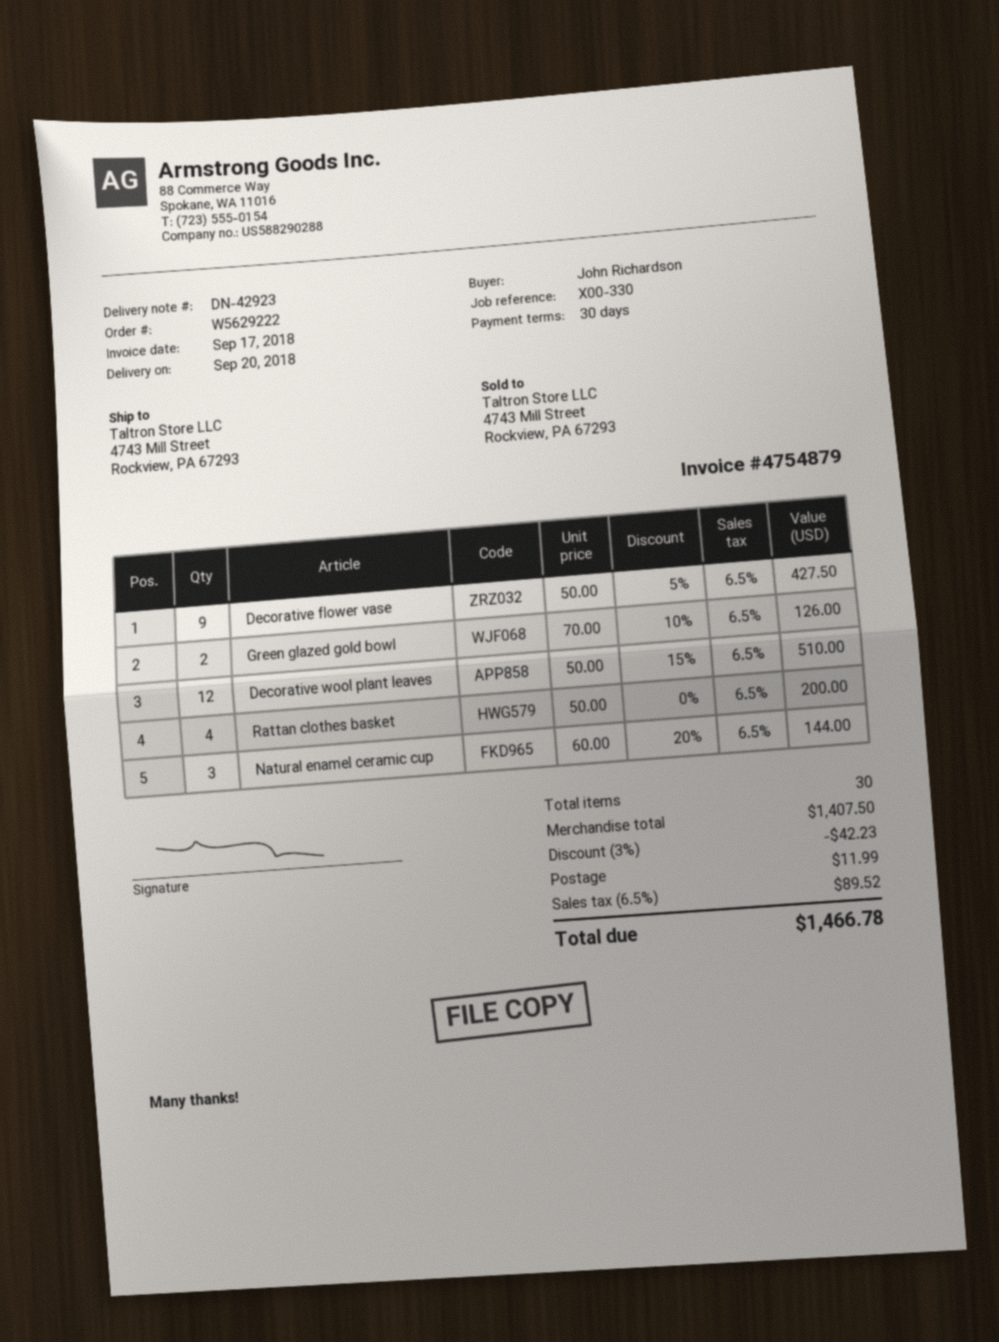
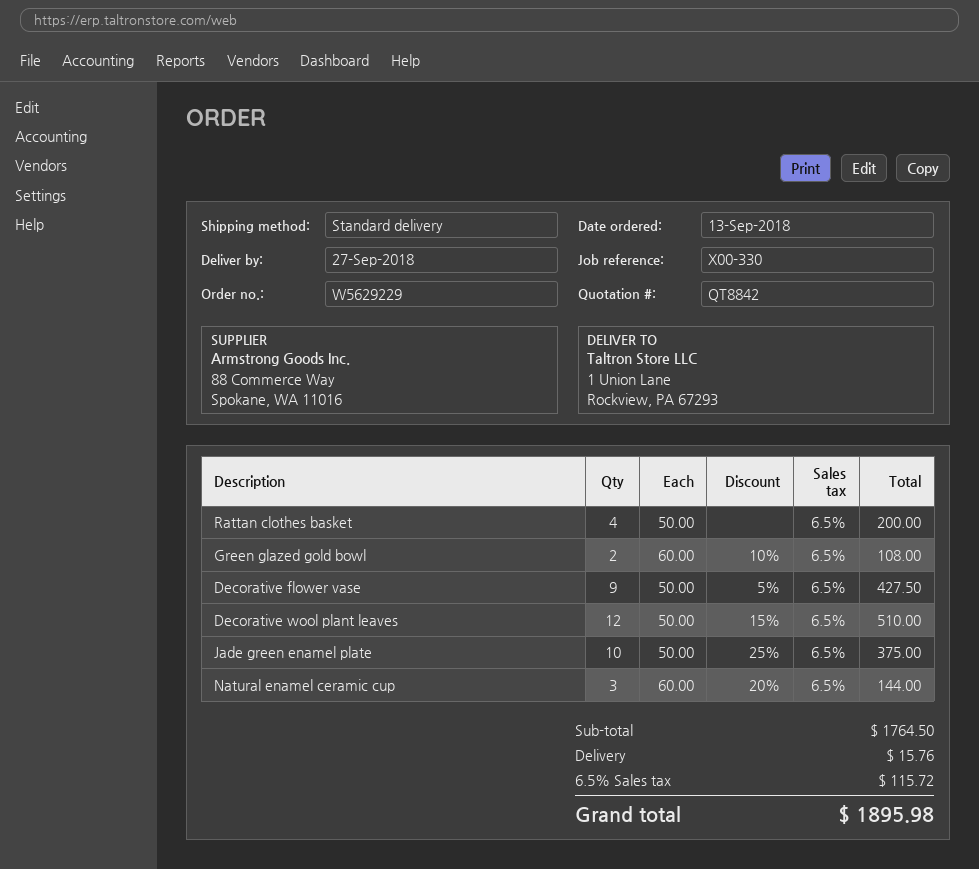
order number: W5629222 -> W5629229
delivery date: 2018-09-20 -> 2018-09-27
ship to: 4743 Mill Street, Rockview, PA 67293 -> 1 Union Lane, Rockview, PA 67293
Green glazed gold bowl: 2 x 70.00 - 10% = 126.00 -> 2 x 60.00 - 10% = 108.00
Jade green enamel plate: none -> 10 x 50.00 - 25% = 375.00
subtotal: 1407.50 -> 1764.50
discount: 3% = 42.23 -> none
shipping: 11.99 -> 15.76
tax: 6.5% = 89.52 -> 6.5% = 115.72
total: 1466.78 -> 1895.98

